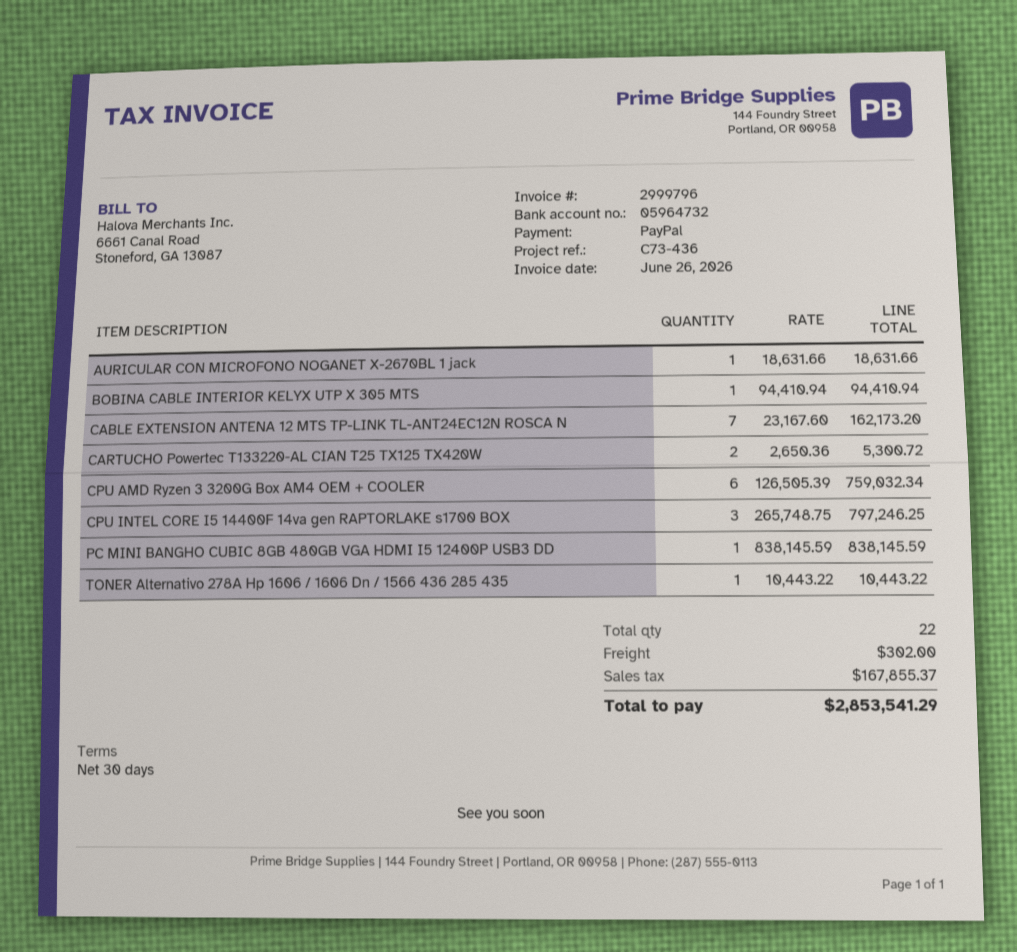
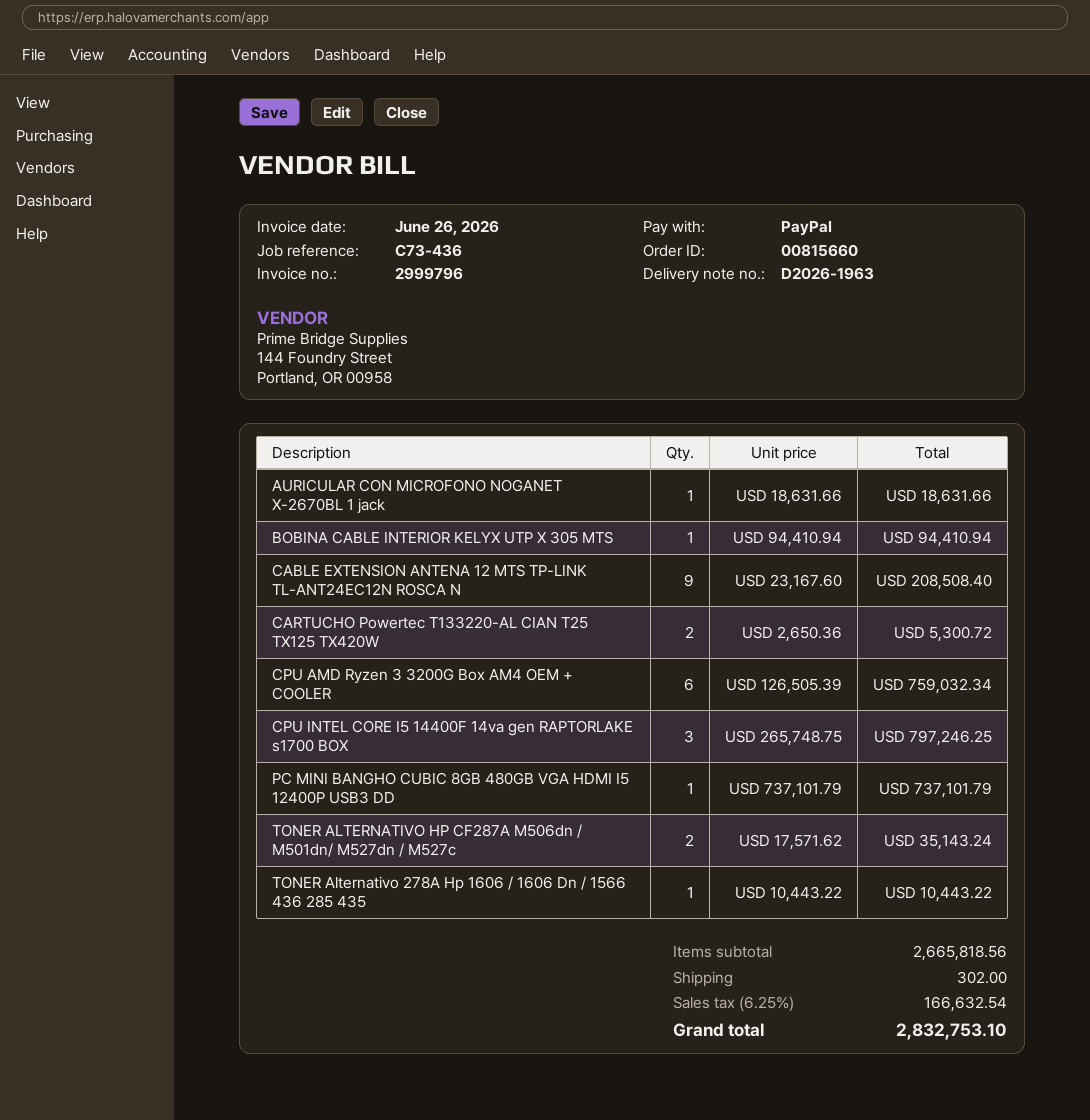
CABLE EXTENSION ANTENA 12 MTS TP-LINK TL-ANT24EC12N ROSCA N: 7 x 23167.60 = 162173.20 -> 9 x 23167.60 = 208508.40
PC MINI BANGHO CUBIC 8GB 480GB VGA HDMI I5 12400P USB3 DD: 1 x 838145.59 = 838145.59 -> 1 x 737101.79 = 737101.79
TONER ALTERNATIVO HP CF287A M506dn / M501dn/ M527dn / M527c: none -> 2 x 17571.62 = 35143.24
tax: 167855.37 -> 166632.54
total: 2853541.29 -> 2832753.10

